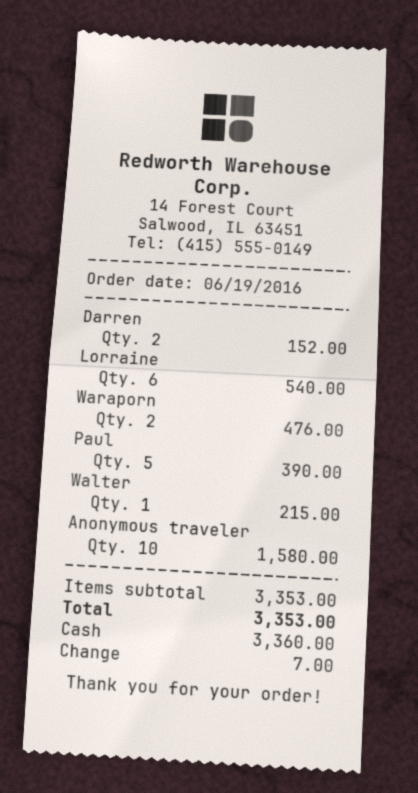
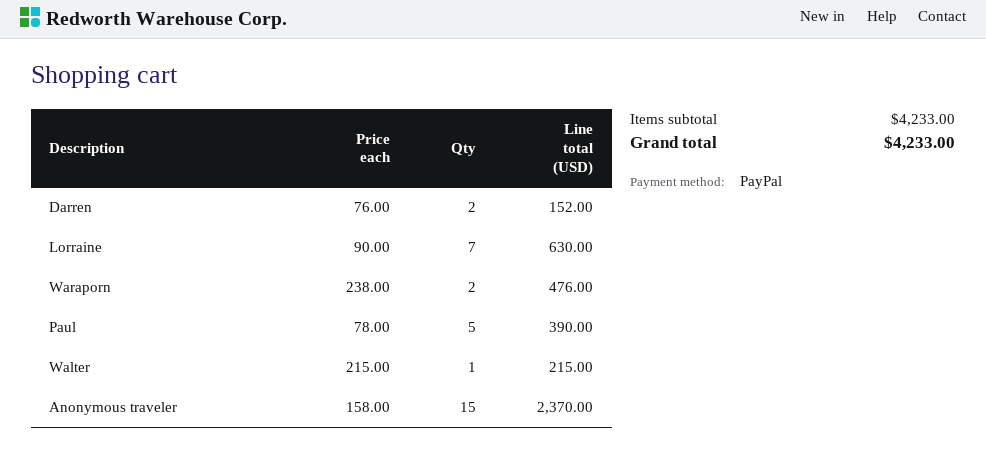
payment method: cash -> PayPal
Lorraine: 6 for 540.00 -> 7 for 630.00
Anonymous traveler: 10 for 1580.00 -> 15 for 2370.00
subtotal: 3353.00 -> 4233.00
total: 3353.00 -> 4233.00

